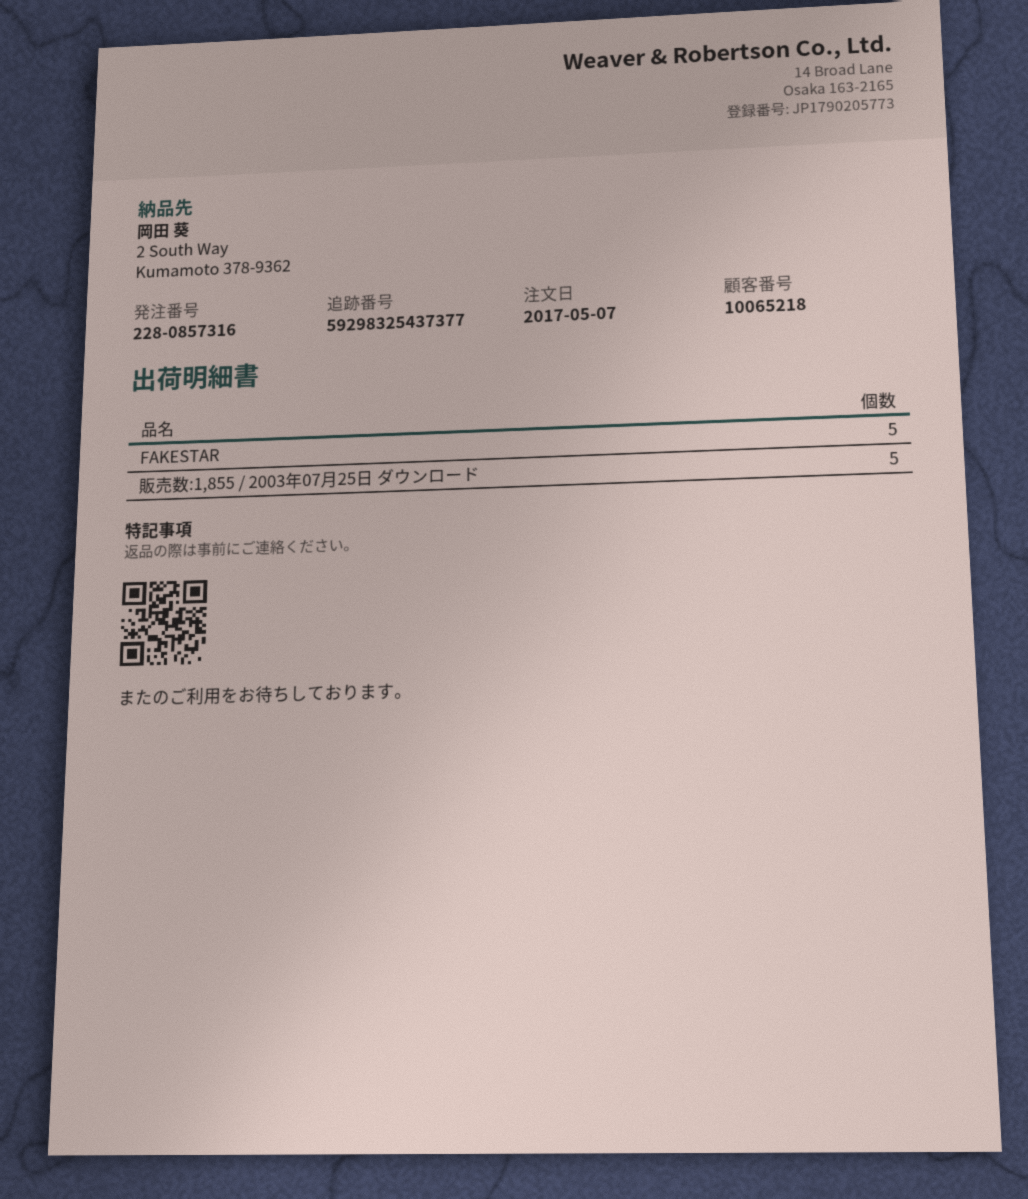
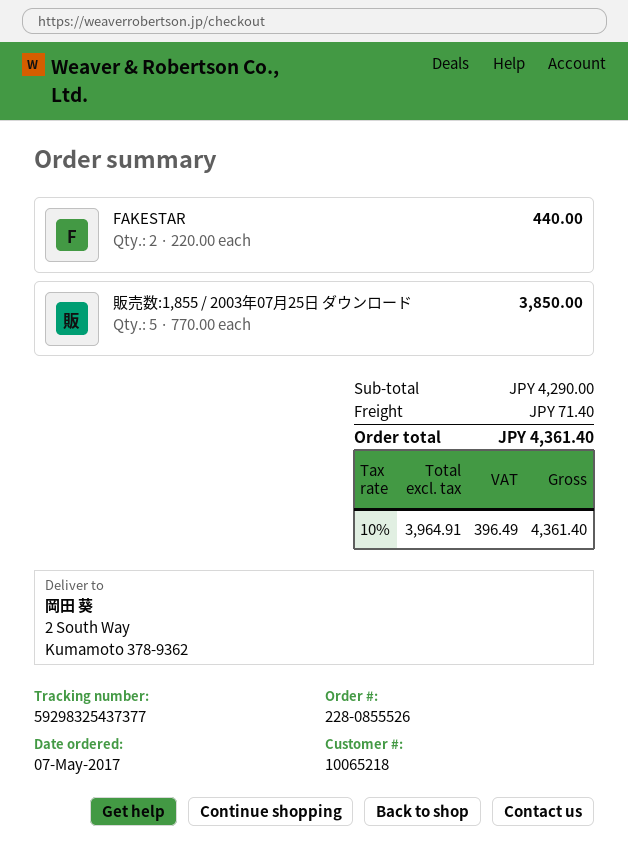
order number: 228-0857316 -> 228-0855526
FAKESTAR: 5 -> 2

